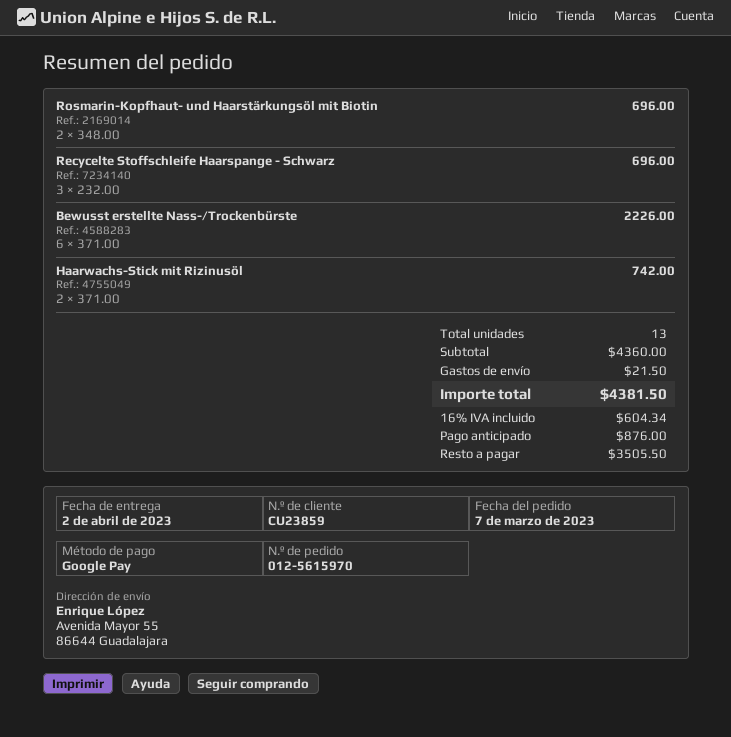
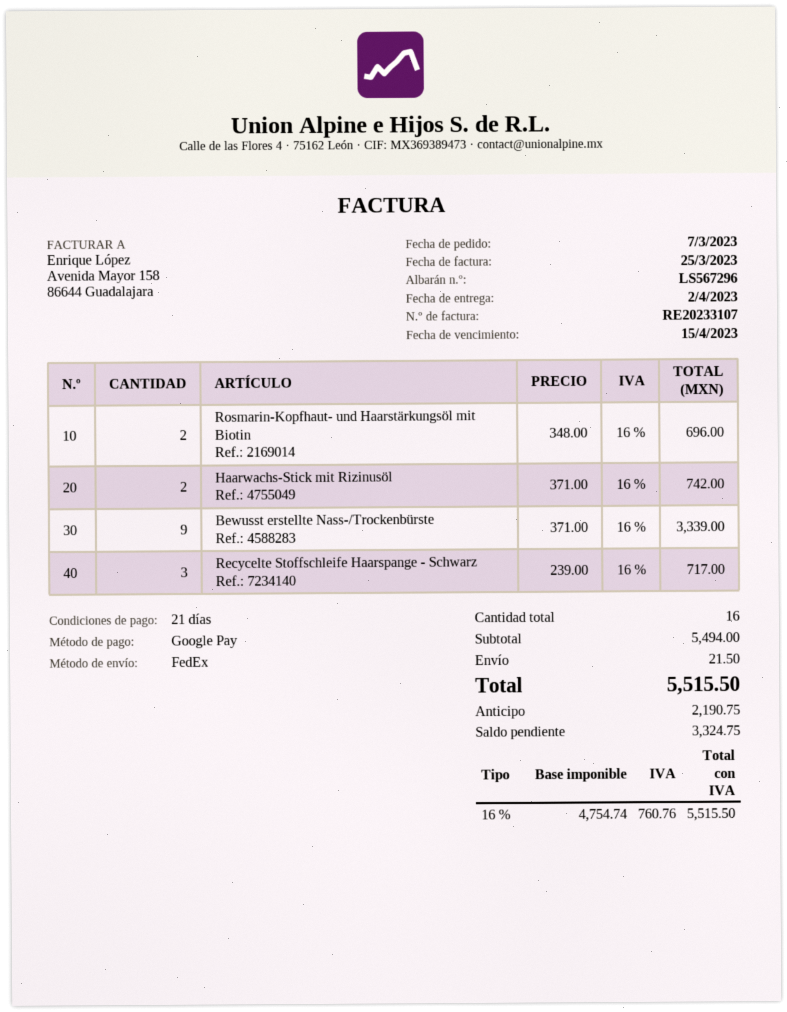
Recycelte Stoffschleife Haarspange - Schwarz: 3 x 232.00 = 696.00 -> 3 x 239.00 = 717.00
Bewusst erstellte Nass-/Trockenbürste: 6 x 371.00 = 2226.00 -> 9 x 371.00 = 3339.00
total quantity: 13 -> 16
subtotal: 4360.00 -> 5494.00
tax: 16% = 604.34 -> 16% = 760.76
total: 4381.50 -> 5515.50
deposit: 876.00 -> 2190.75
balance: 3505.50 -> 3324.75

